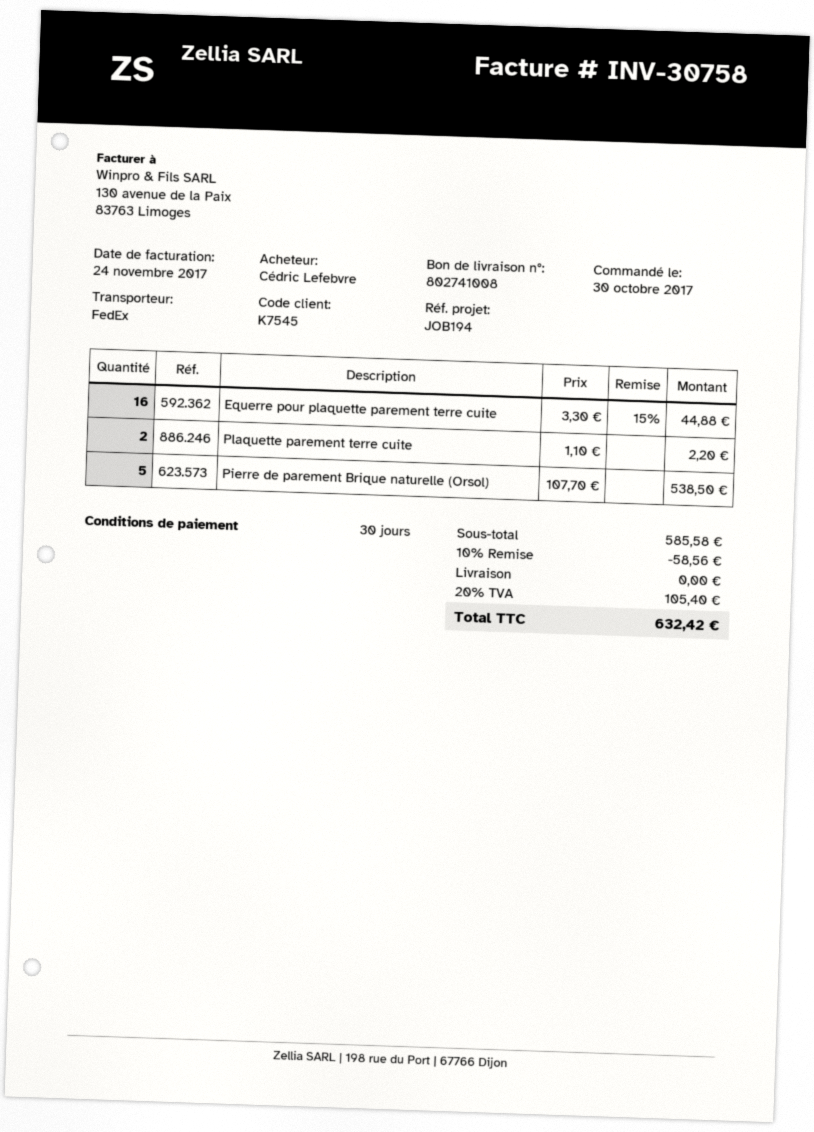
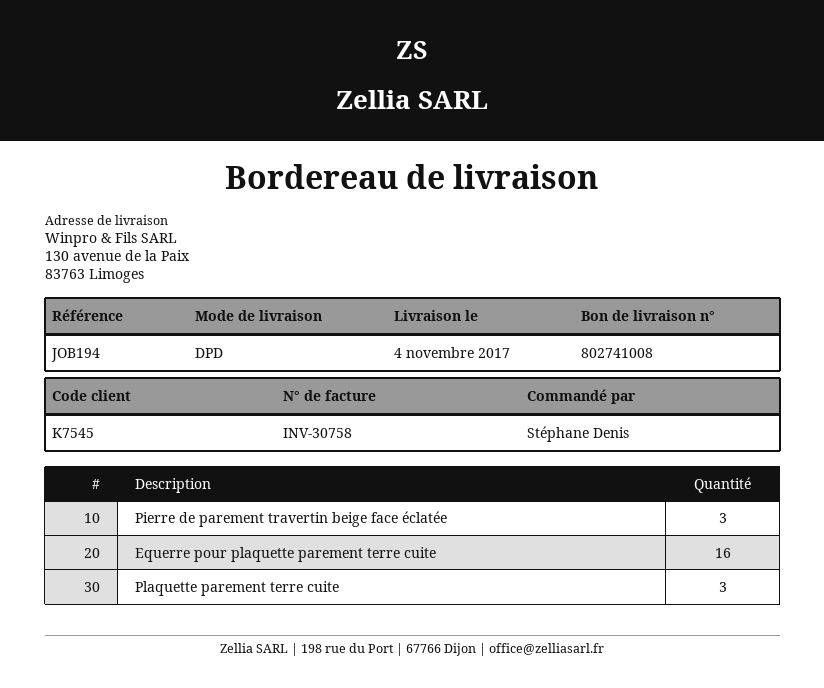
ordered by: Cédric Lefebvre -> Stéphane Denis
shipping method: FedEx -> DPD
Plaquette parement terre cuite: 2 -> 3
Pierre de parement Brique naturelle (Orsol): 5 -> none
Pierre de parement travertin beige face éclatée: none -> 3

